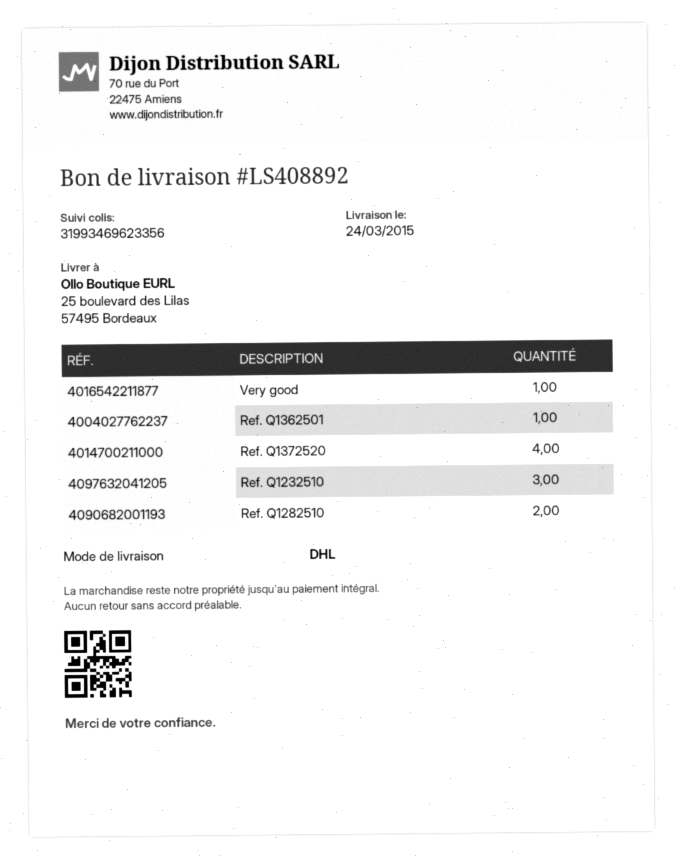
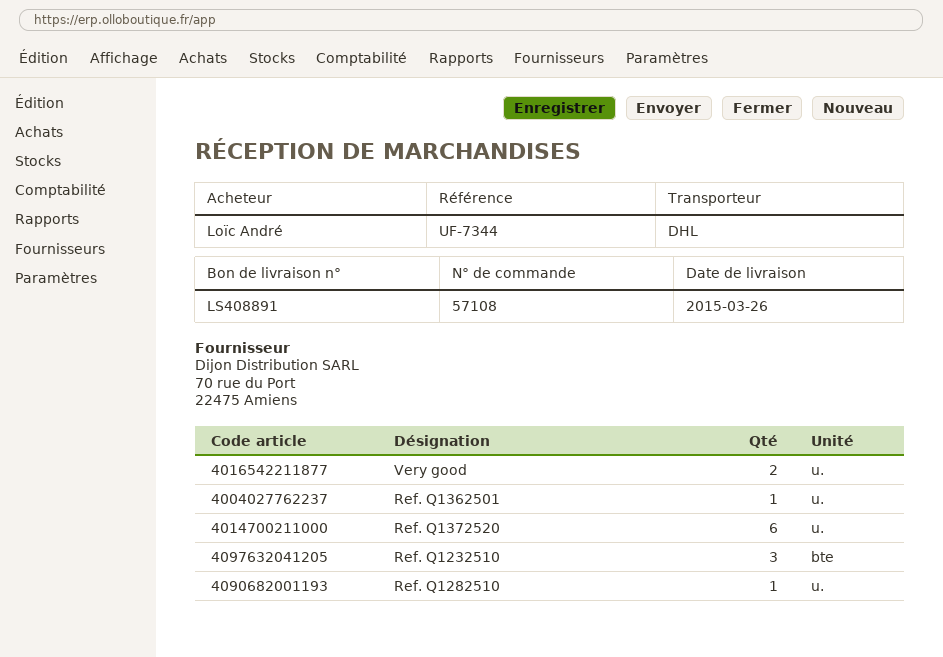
delivery note number: LS408892 -> LS408891
delivery date: 2015-03-24 -> 2015-03-26
Very good: 1 -> 2
Ref. Q1372520: 4 -> 6
Ref. Q1282510: 2 -> 1

